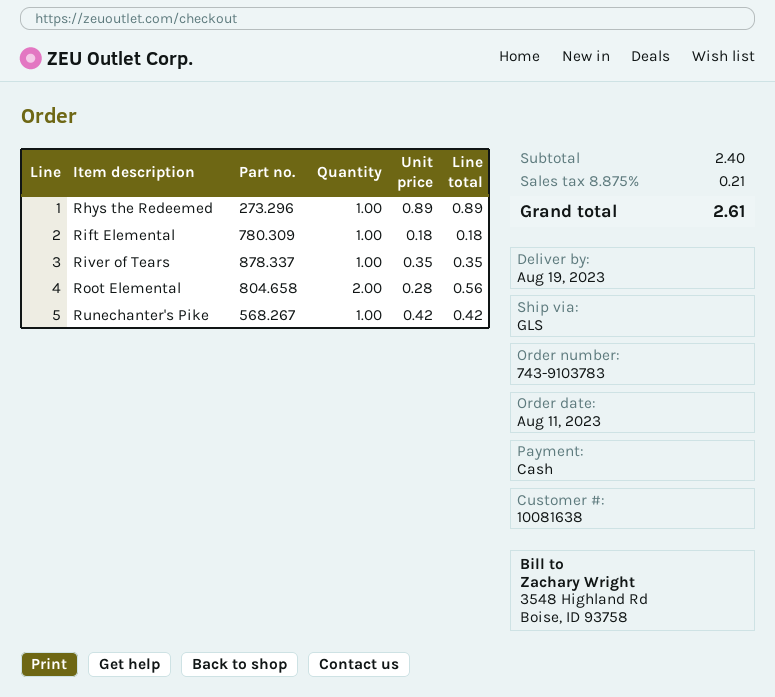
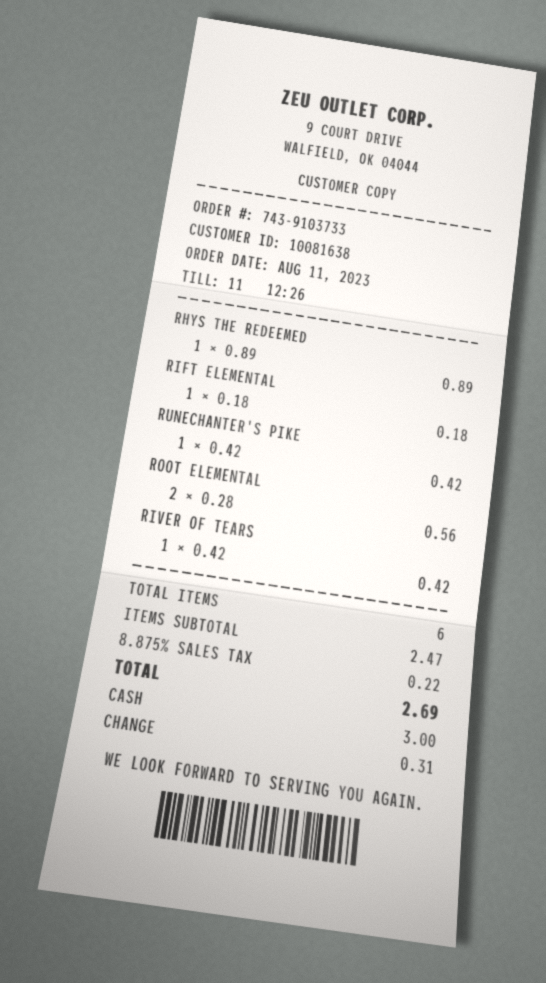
order number: 743-9103783 -> 743-9103733
River of Tears: 1 x 0.35 = 0.35 -> 1 x 0.42 = 0.42
subtotal: 2.40 -> 2.47
tax: 8.875% = 0.21 -> 8.875% = 0.22
total: 2.61 -> 2.69

